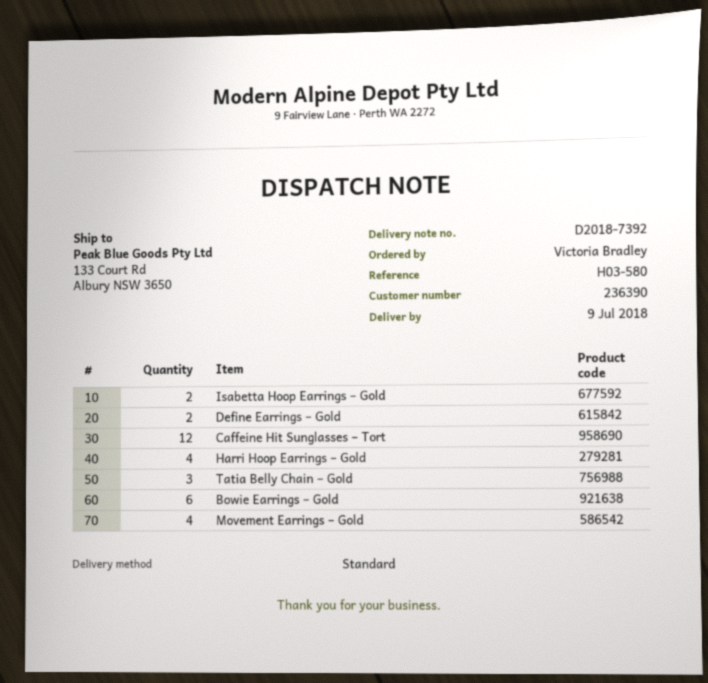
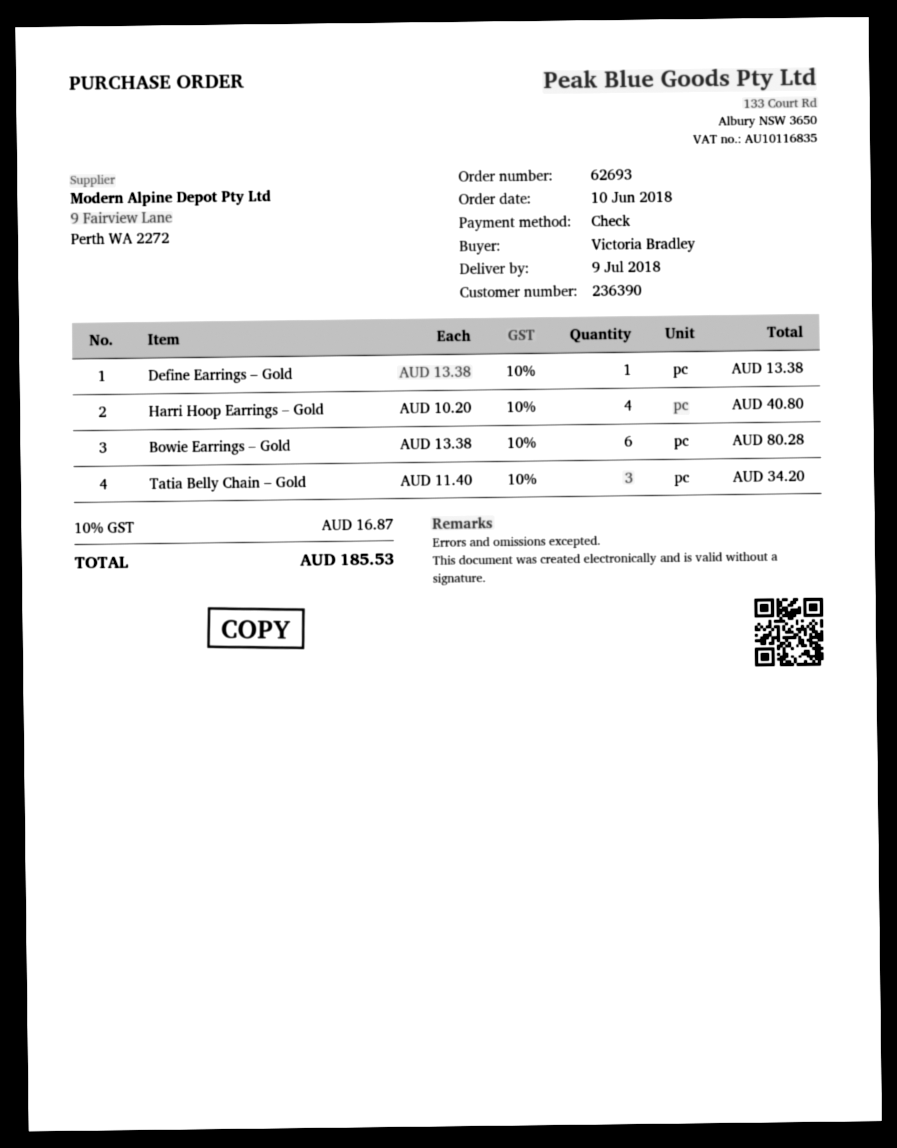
Isabetta Hoop Earrings – Gold: 2 -> none
Define Earrings – Gold: 2 -> 1
Caffeine Hit Sunglasses – Tort: 12 -> none
Movement Earrings – Gold: 4 -> none

